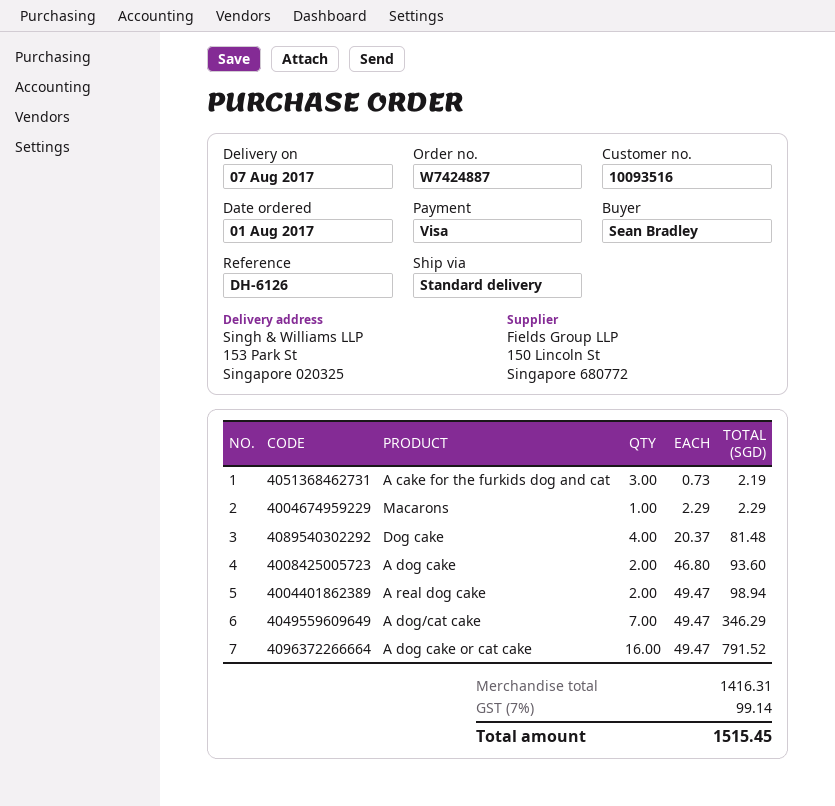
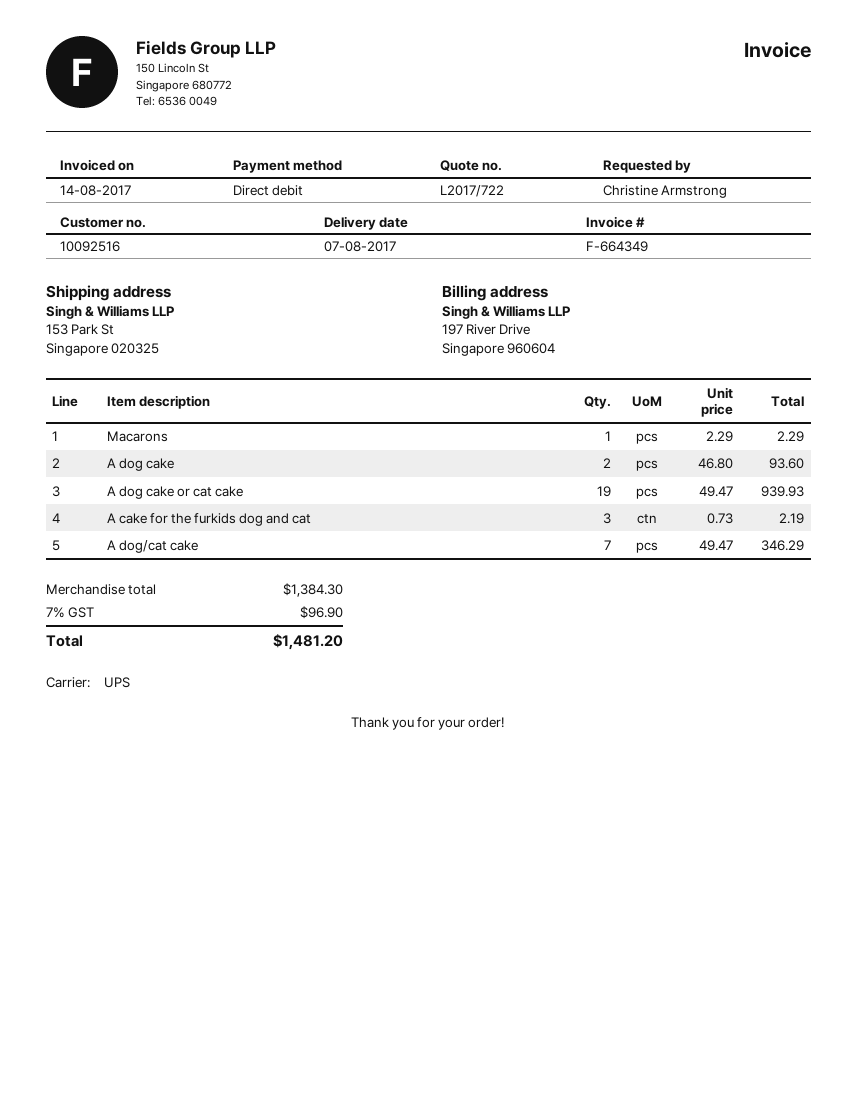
customer number: 10093516 -> 10092516
ordered by: Sean Bradley -> Christine Armstrong
payment method: Visa -> direct debit
shipping method: standard -> UPS
Dog cake: 4 x 20.37 = 81.48 -> none
A real dog cake: 2 x 49.47 = 98.94 -> none
A dog cake or cat cake: 16 x 49.47 = 791.52 -> 19 x 49.47 = 939.93
subtotal: 1416.31 -> 1384.30
tax: 7% = 99.14 -> 7% = 96.90
total: 1515.45 -> 1481.20

